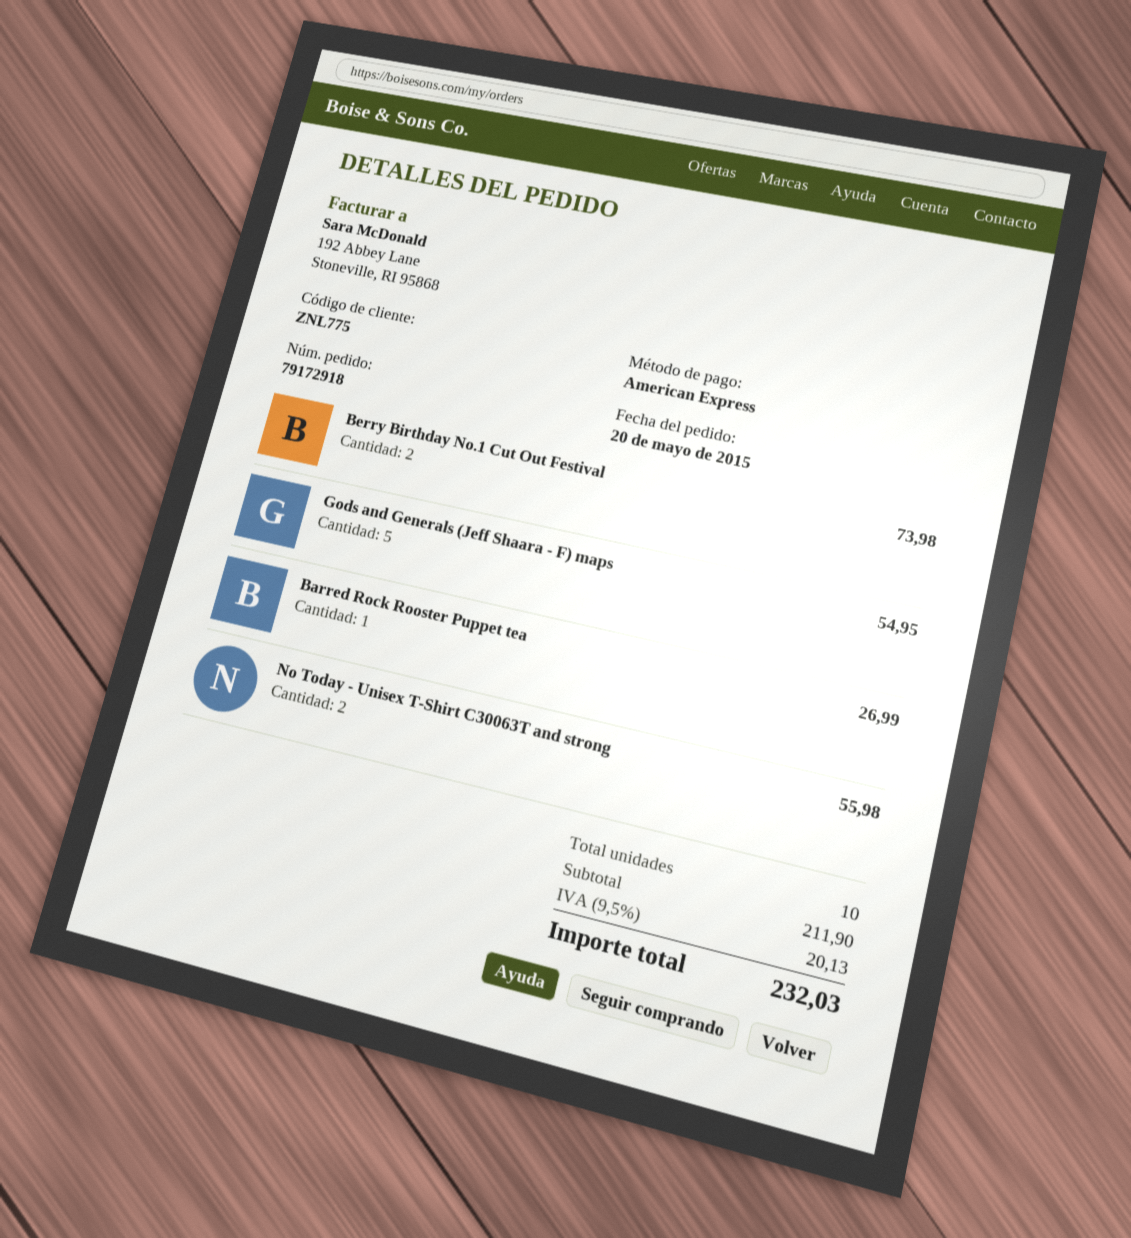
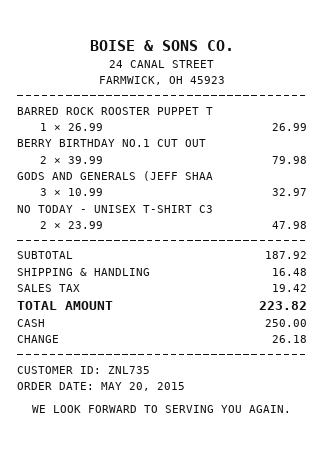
customer number: ZNL775 -> ZNL735
payment method: American Express -> cash
Berry Birthday No.1 Cut Out Festival: 2 for 73.98 -> 2 for 79.98
Gods and Generals (Jeff Shaara - F) maps: 5 for 54.95 -> 3 for 32.97
No Today - Unisex T-Shirt C30063T and strong: 2 for 55.98 -> 2 for 47.98
subtotal: 211.90 -> 187.92
shipping: none -> 16.48
tax: 20.13 -> 19.42
total: 232.03 -> 223.82

